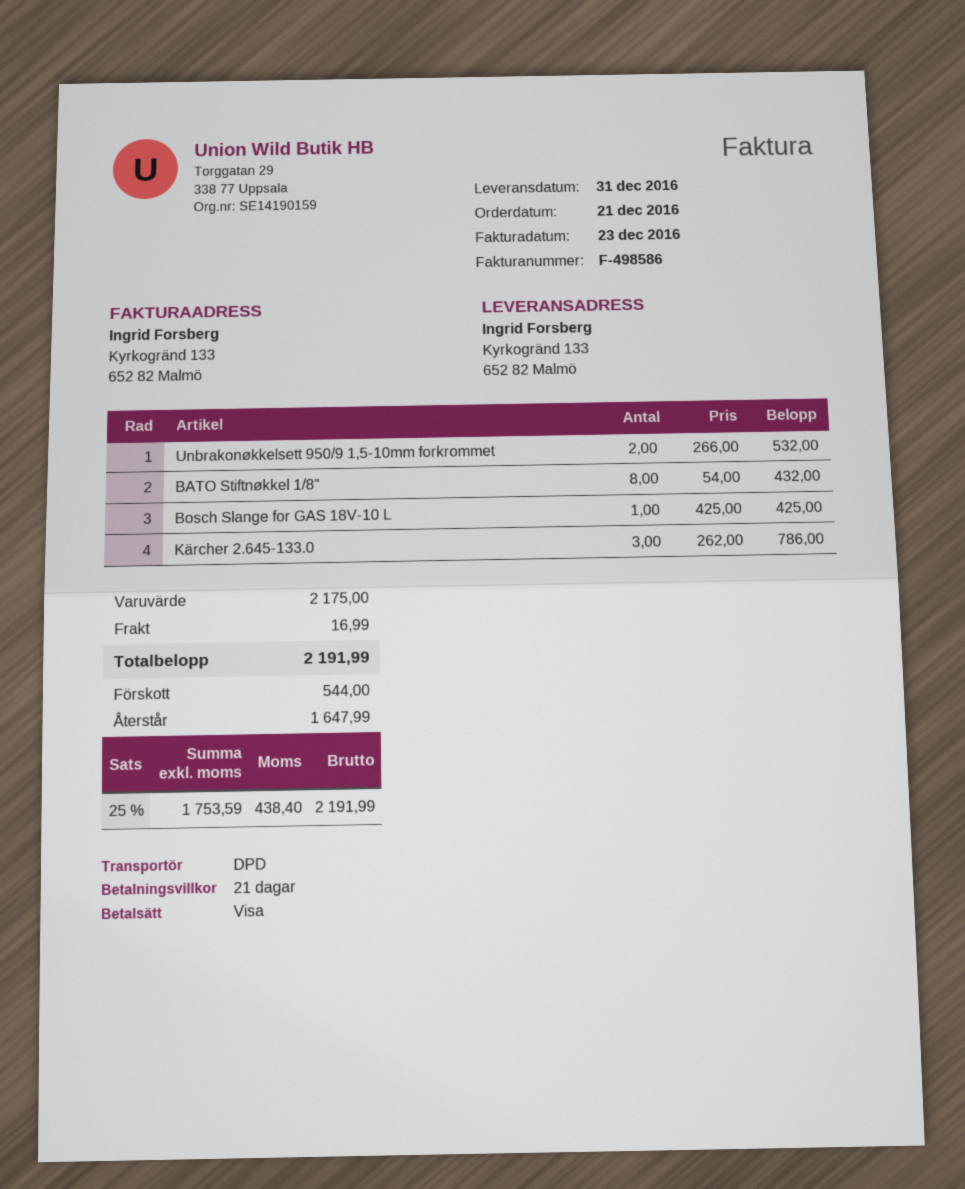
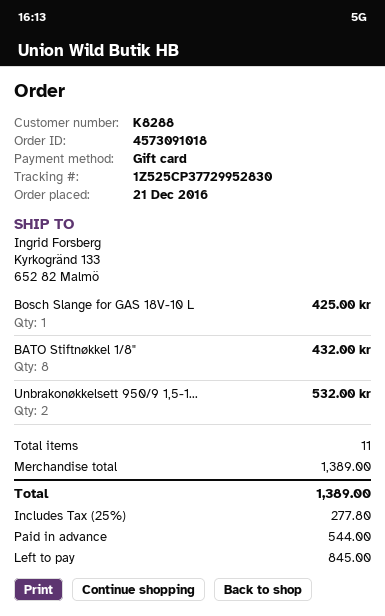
payment method: Visa -> gift card
Kärcher 2.645-133.0: 3 for 786.00 -> none
subtotal: 2175.00 -> 1389.00
shipping: 16.99 -> none
tax: 25% = 438.40 -> 25% = 277.80
total: 2191.99 -> 1389.00
balance: 1647.99 -> 845.00

